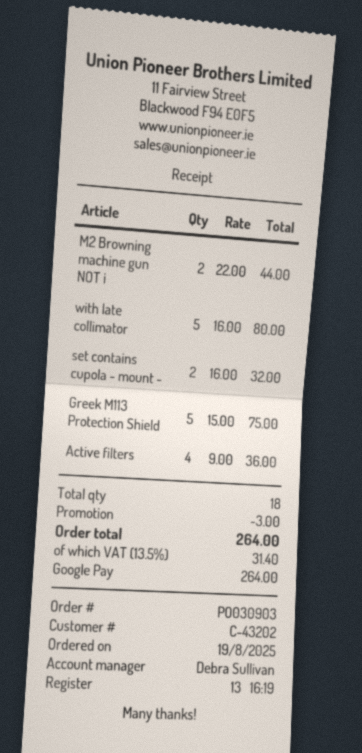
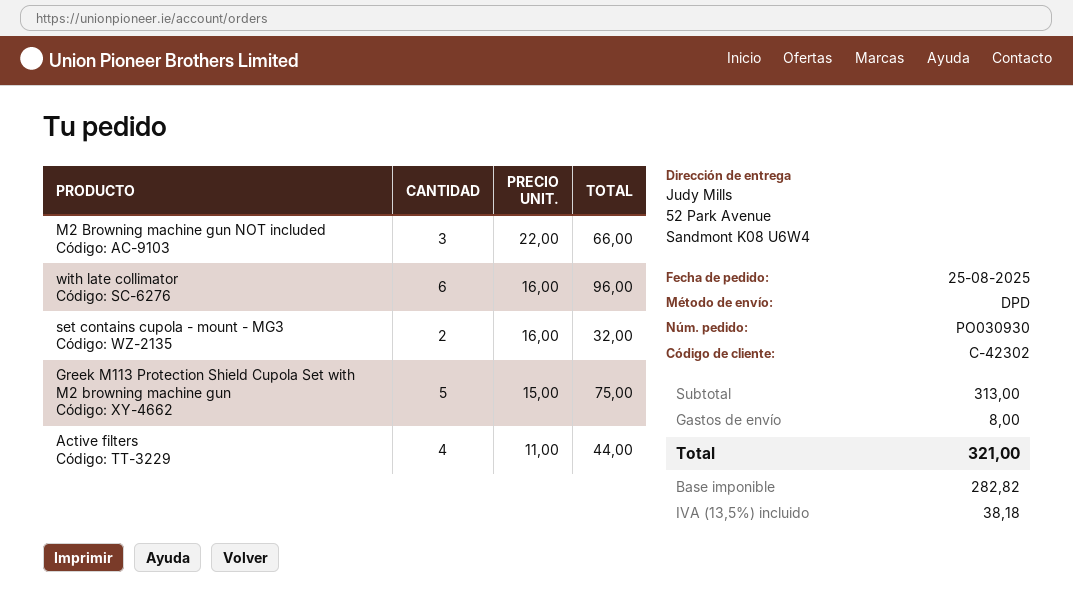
order number: PO030903 -> PO030930
order date: 2025-08-19 -> 2025-08-25
customer number: C-43202 -> C-42302
M2 Browning machine gun NOT i: 2 x 22.00 = 44.00 -> 3 x 22.00 = 66.00
with late collimator: 5 x 16.00 = 80.00 -> 6 x 16.00 = 96.00
Active filters: 4 x 9.00 = 36.00 -> 4 x 11.00 = 44.00
discount: 3.00 -> none
shipping: none -> 8.00
tax: 13.5% = 31.40 -> 13.5% = 38.18
total: 264.00 -> 321.00

